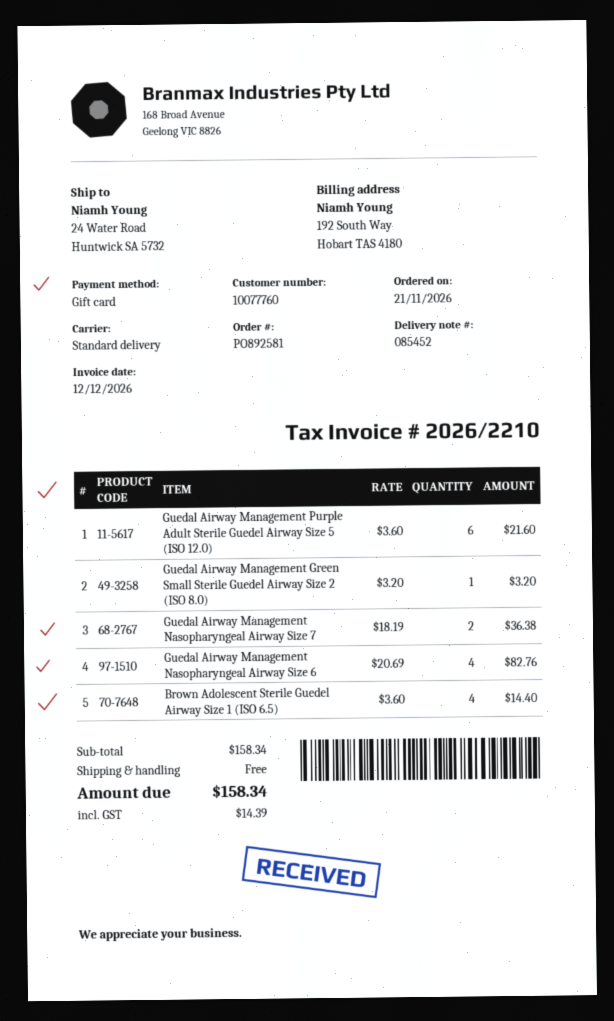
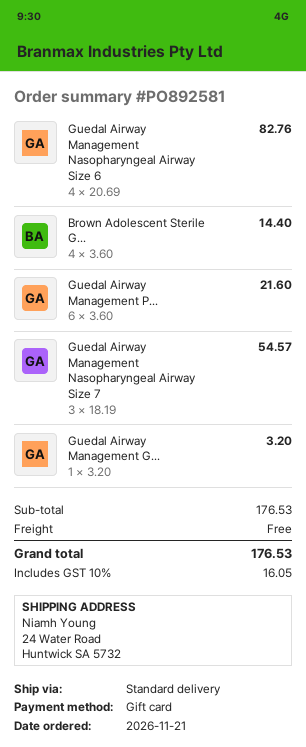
Guedal Airway Management Nasopharyngeal Airway Size 7: 2 x 18.19 = 36.38 -> 3 x 18.19 = 54.57
subtotal: 158.34 -> 176.53
tax: 14.39 -> 16.05
total: 158.34 -> 176.53

